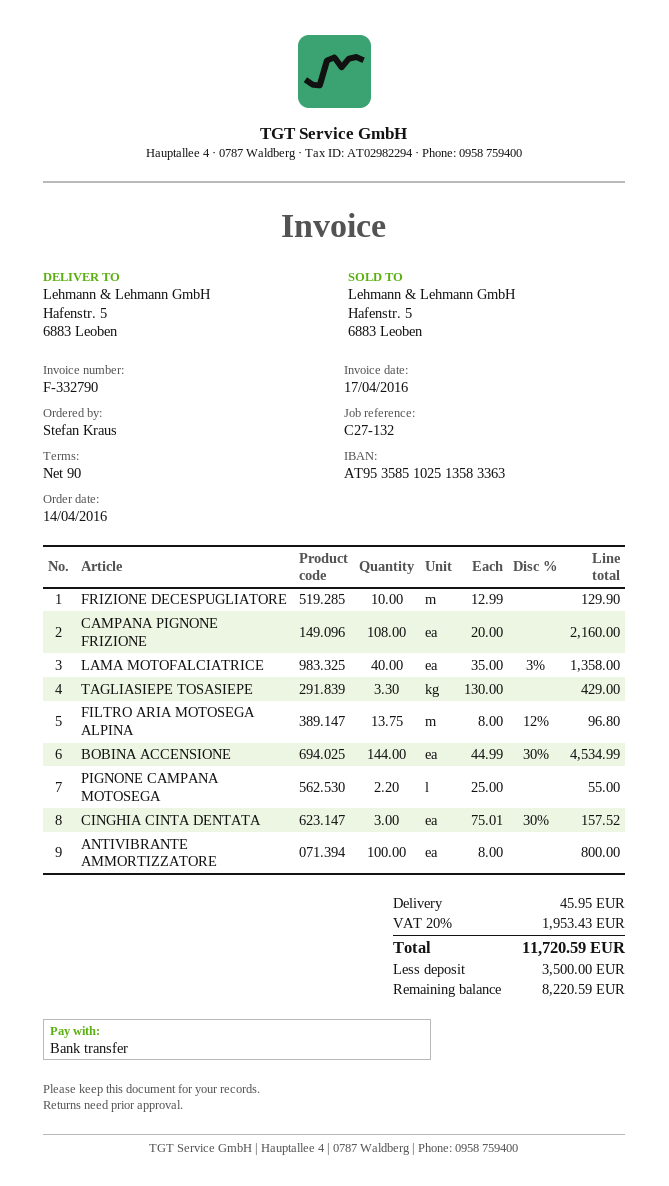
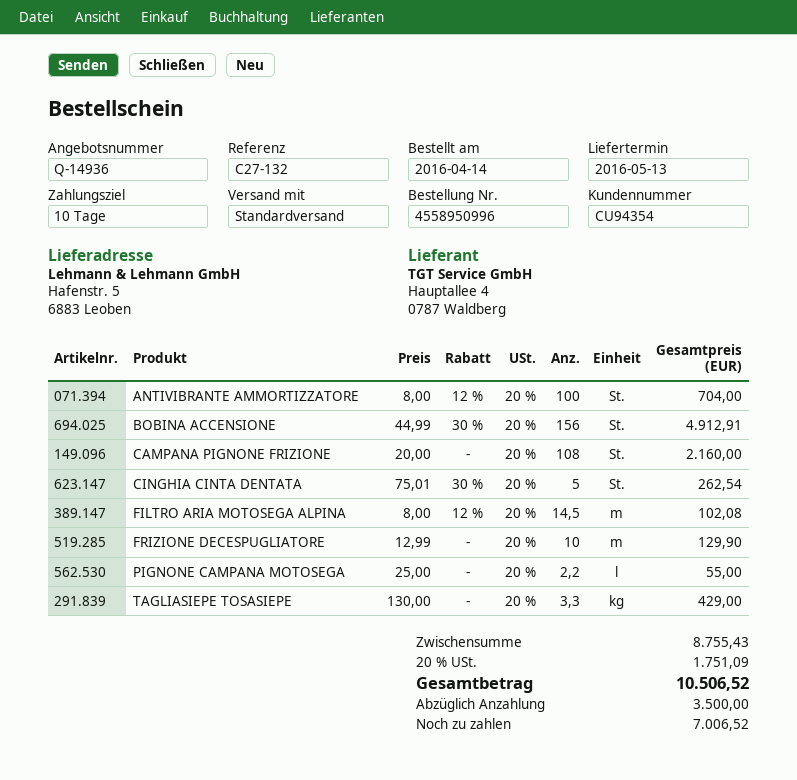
payment terms: 90 days -> 10 days
LAMA MOTOFALCIATRICE: 40 x 35.00 - 3% = 1358.00 -> none
FILTRO ARIA MOTOSEGA ALPINA: 13.75 x 8.00 - 12% = 96.80 -> 14.5 x 8.00 - 12% = 102.08
BOBINA ACCENSIONE: 144 x 44.99 - 30% = 4534.99 -> 156 x 44.99 - 30% = 4912.91
CINGHIA CINTA DENTATA: 3 x 75.01 - 30% = 157.52 -> 5 x 75.01 - 30% = 262.54
ANTIVIBRANTE AMMORTIZZATORE: 100 x 8.00 = 800.00 -> 100 x 8.00 - 12% = 704.00
shipping: 45.95 -> none
tax: 20% = 1953.43 -> 20% = 1751.09
total: 11720.59 -> 10506.52
balance: 8220.59 -> 7006.52

